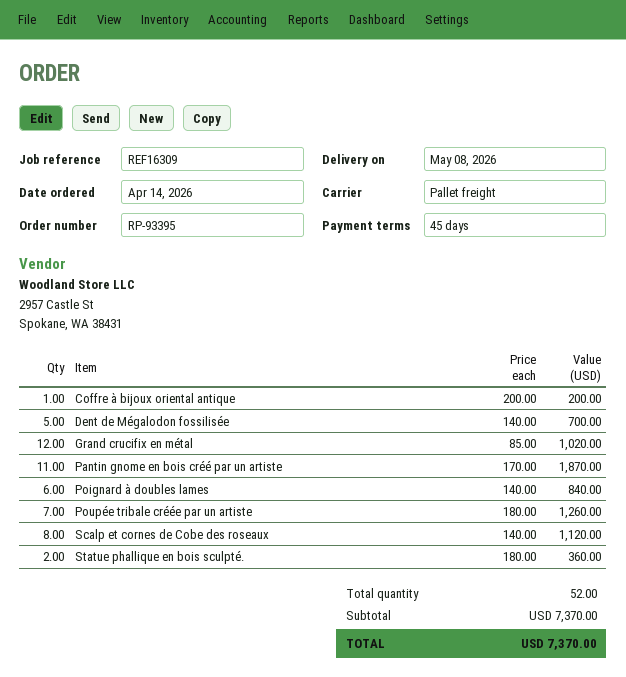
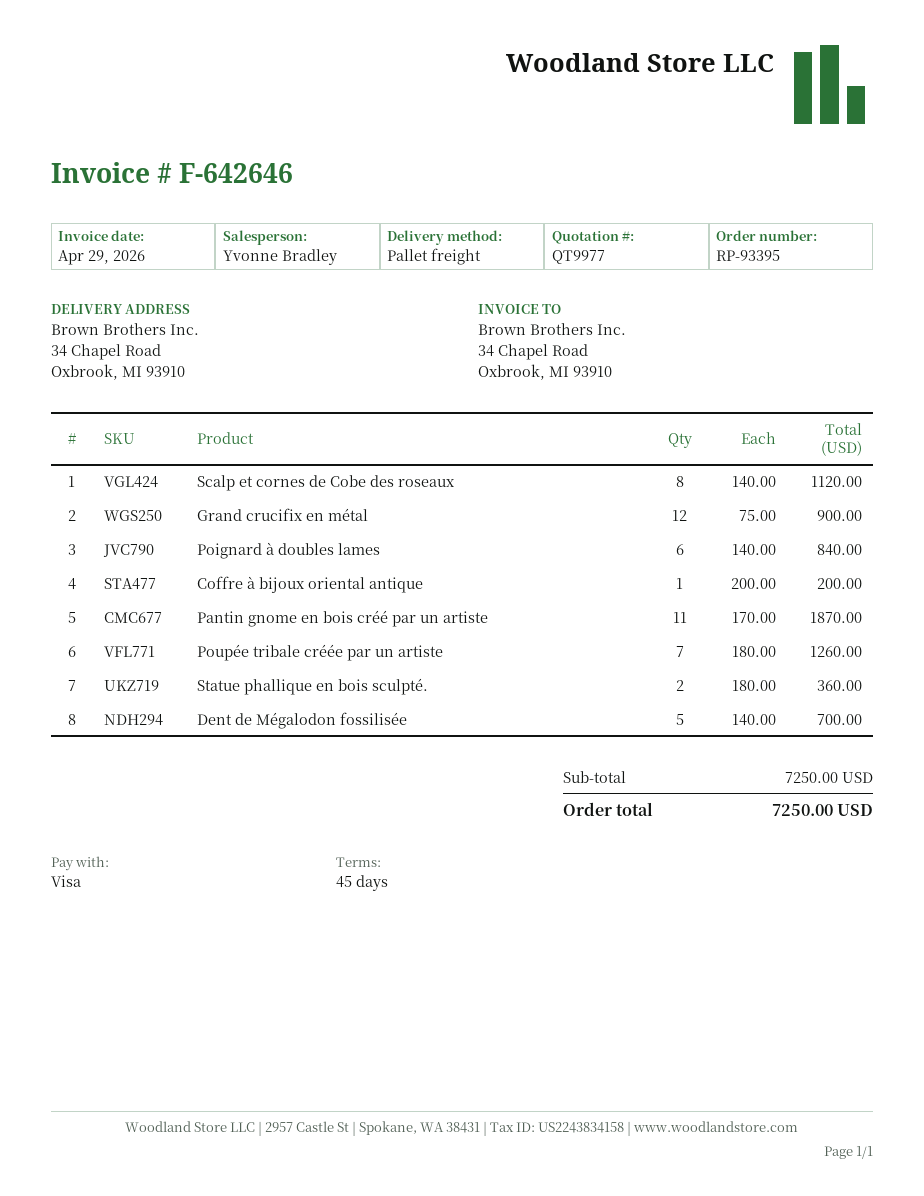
Grand crucifix en métal: 12 x 85.00 = 1020.00 -> 12 x 75.00 = 900.00
subtotal: 7370.00 -> 7250.00
total: 7370.00 -> 7250.00

